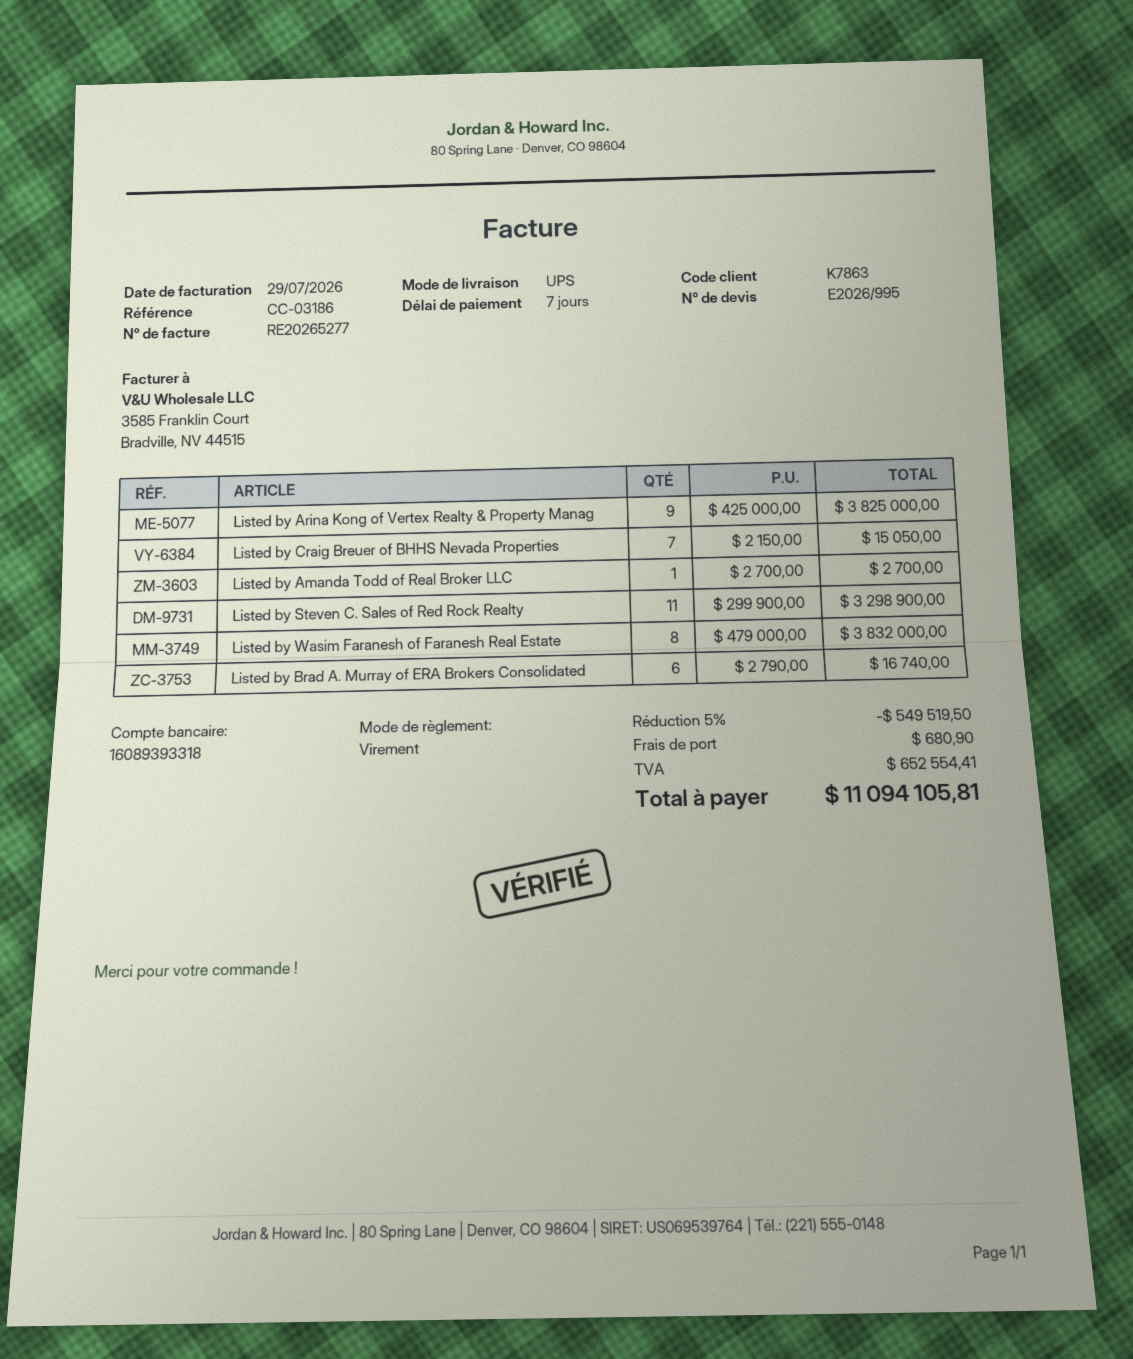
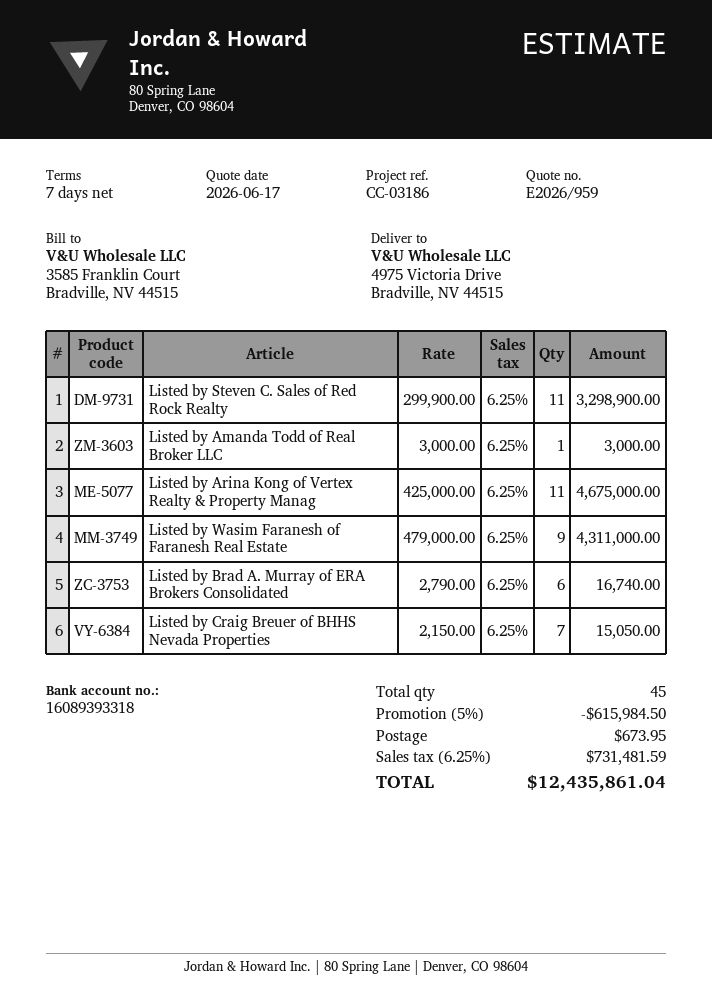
quote number: E2026/995 -> E2026/959
Listed by Arina Kong of Vertex Realty & Property Manag: 9 x 425000.00 = 3825000.00 -> 11 x 425000.00 = 4675000.00
Listed by Amanda Todd of Real Broker LLC: 1 x 2700.00 = 2700.00 -> 1 x 3000.00 = 3000.00
Listed by Wasim Faranesh of Faranesh Real Estate: 8 x 479000.00 = 3832000.00 -> 9 x 479000.00 = 4311000.00
discount: 5% = 549519.50 -> 5% = 615984.50
shipping: 680.90 -> 673.95
tax: 652554.41 -> 731481.59
total: 11094105.81 -> 12435861.04

